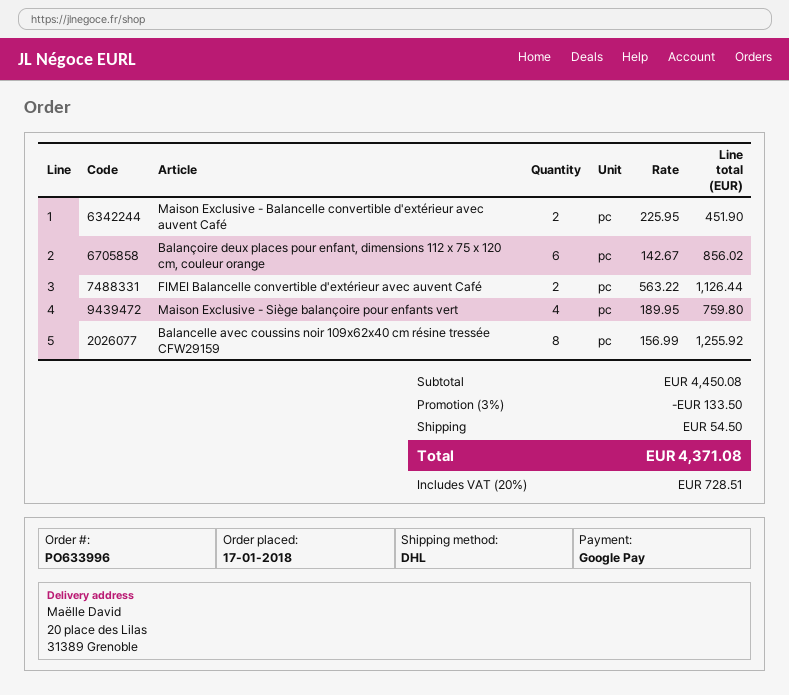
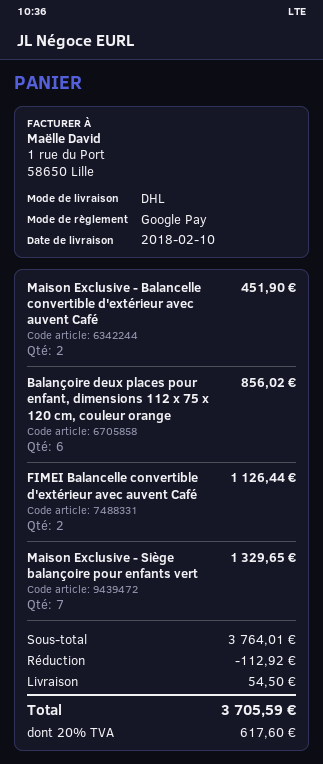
Maison Exclusive - Siège balançoire pour enfants vert: 4 for 759.80 -> 7 for 1329.65
Balancelle avec coussins noir 109x62x40 cm résine tressée CFW29159: 8 for 1255.92 -> none
subtotal: 4450.08 -> 3764.01
discount: 133.50 -> 112.92
tax: 20% = 728.51 -> 20% = 617.60
total: 4371.08 -> 3705.59

